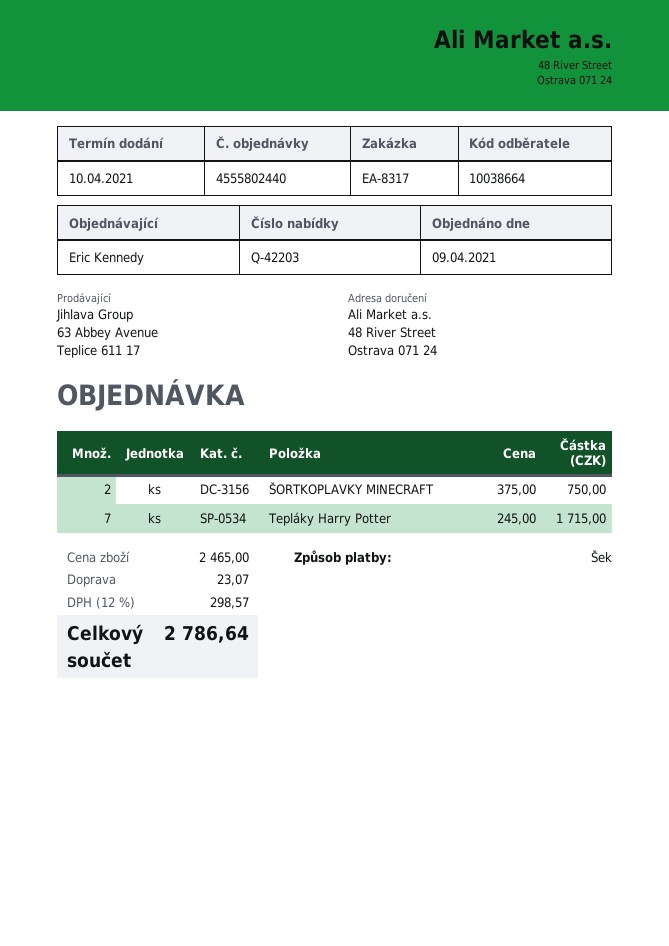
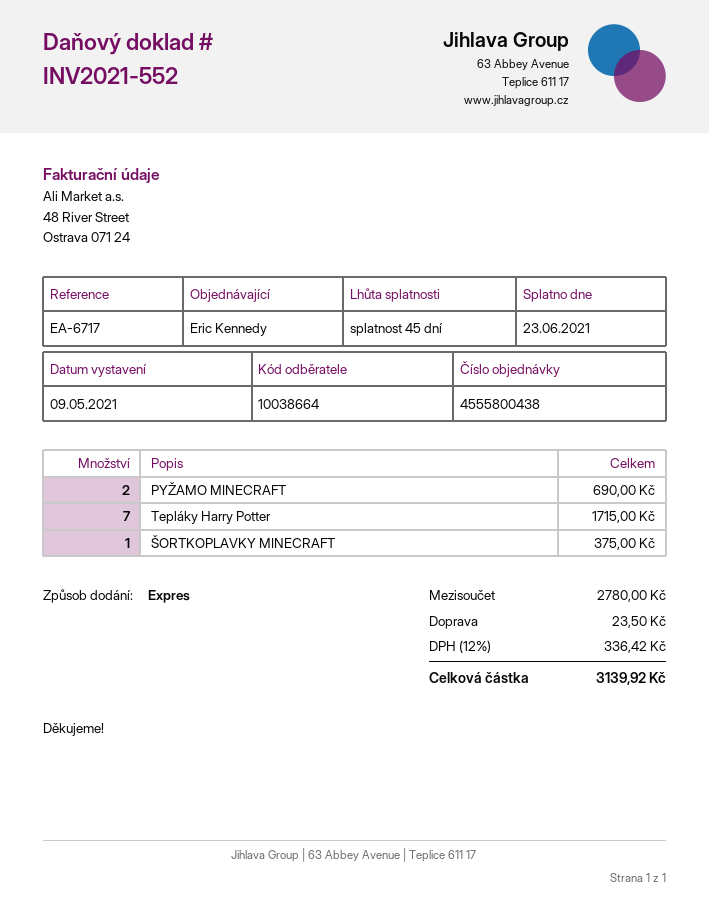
order number: 4555802440 -> 4555800438
reference: EA-8317 -> EA-6717
ŠORTKOPLAVKY MINECRAFT: 2 for 750.00 -> 1 for 375.00
PYŽAMO MINECRAFT: none -> 2 for 690.00
subtotal: 2465.00 -> 2780.00
shipping: 23.07 -> 23.50
tax: 12% = 298.57 -> 12% = 336.42
total: 2786.64 -> 3139.92

